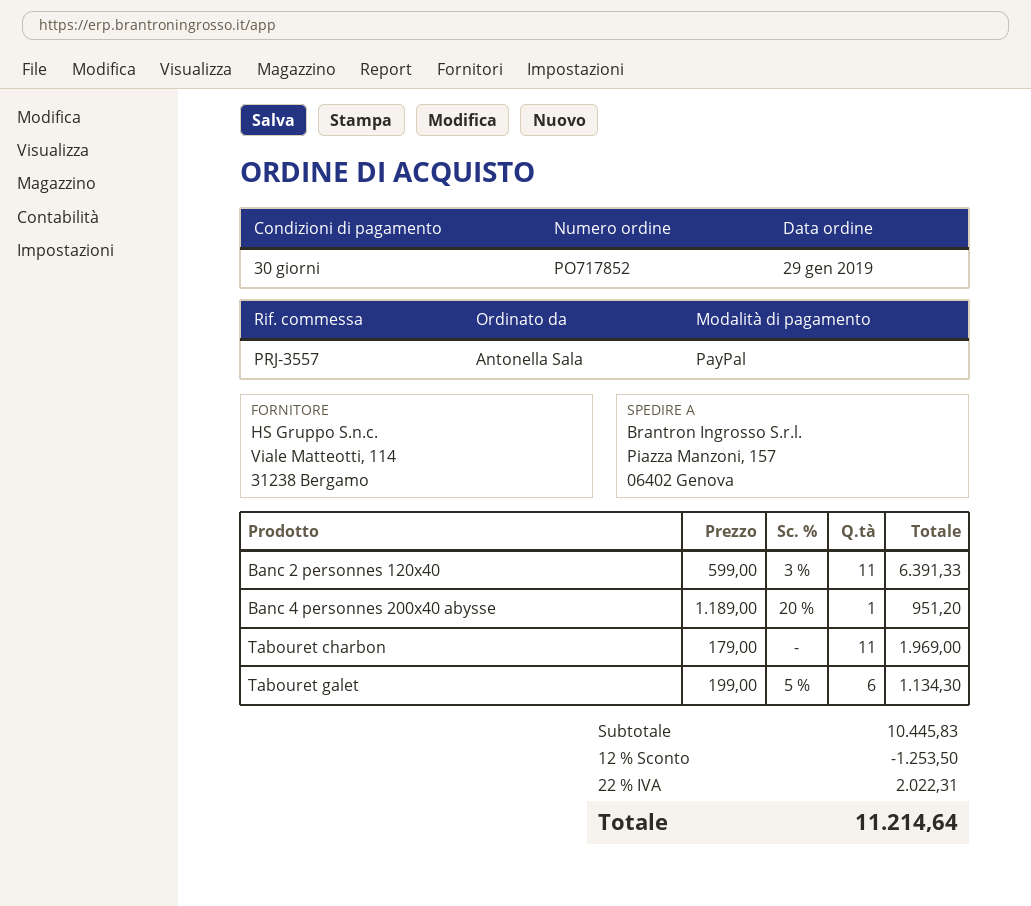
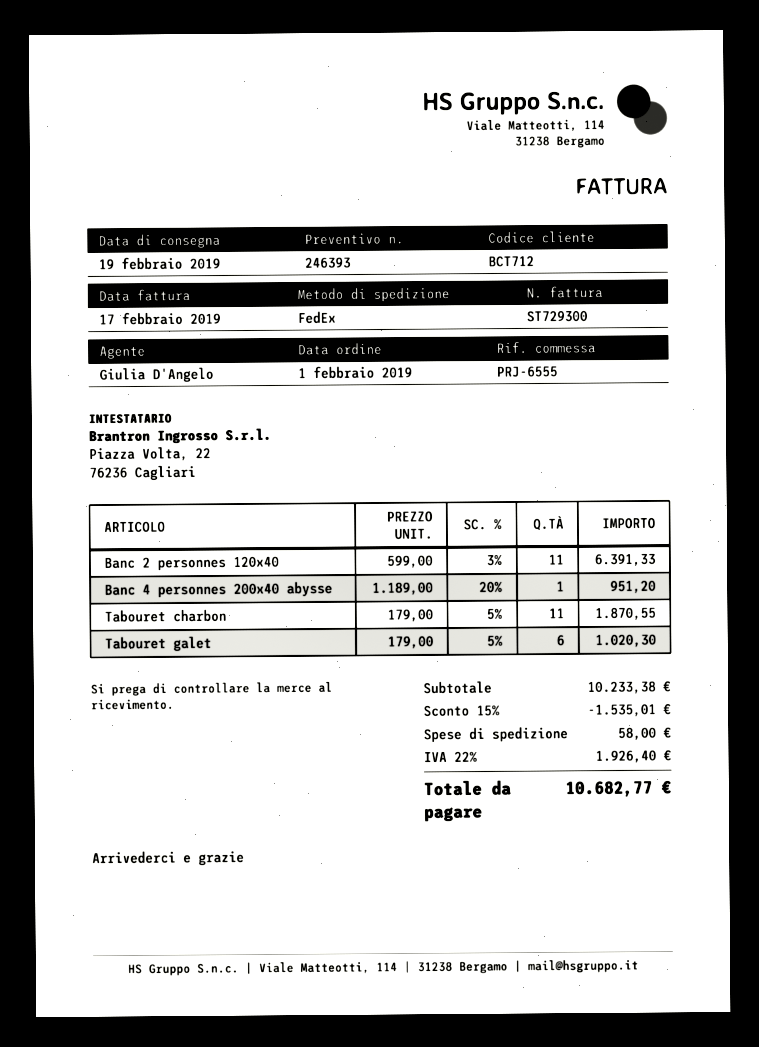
order date: 2019-01-29 -> 2019-02-01
reference: PRJ-3557 -> PRJ-6555
Tabouret charbon: 11 x 179.00 = 1969.00 -> 11 x 179.00 - 5% = 1870.55
Tabouret galet: 6 x 199.00 - 5% = 1134.30 -> 6 x 179.00 - 5% = 1020.30
subtotal: 10445.83 -> 10233.38
discount: 12% = 1253.50 -> 15% = 1535.01
shipping: none -> 58.00
tax: 22% = 2022.31 -> 22% = 1926.40
total: 11214.64 -> 10682.77

